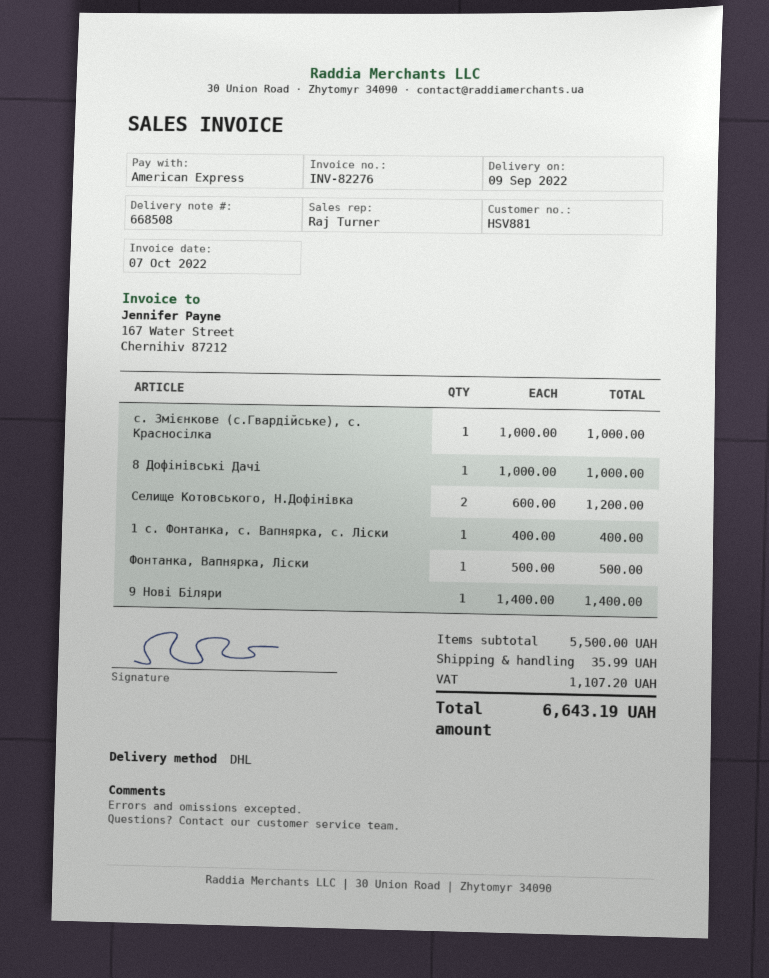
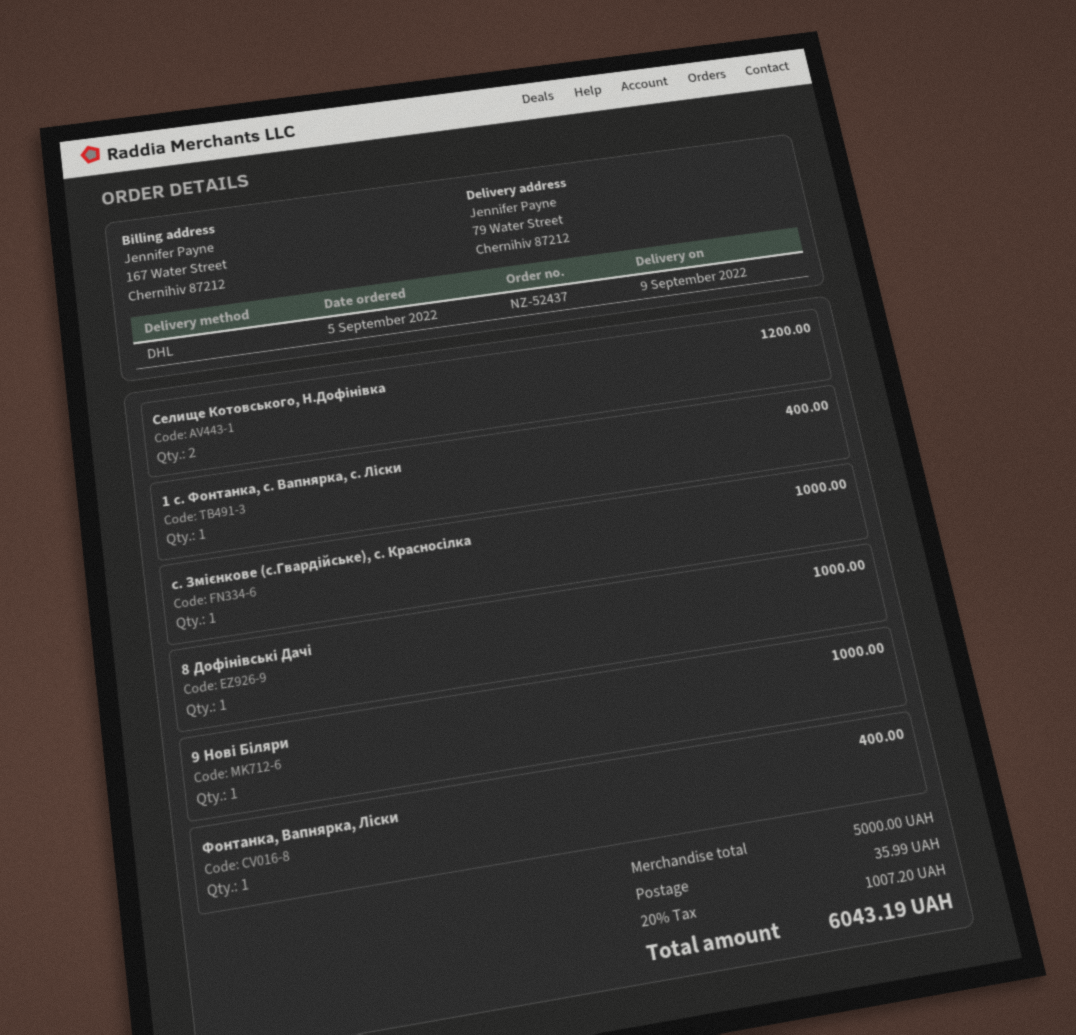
Фонтанка, Вапнярка, Ліски: 1 for 500.00 -> 1 for 400.00
9 Нові Біляри: 1 for 1400.00 -> 1 for 1000.00
subtotal: 5500.00 -> 5000.00
tax: 1107.20 -> 1007.20
total: 6643.19 -> 6043.19

